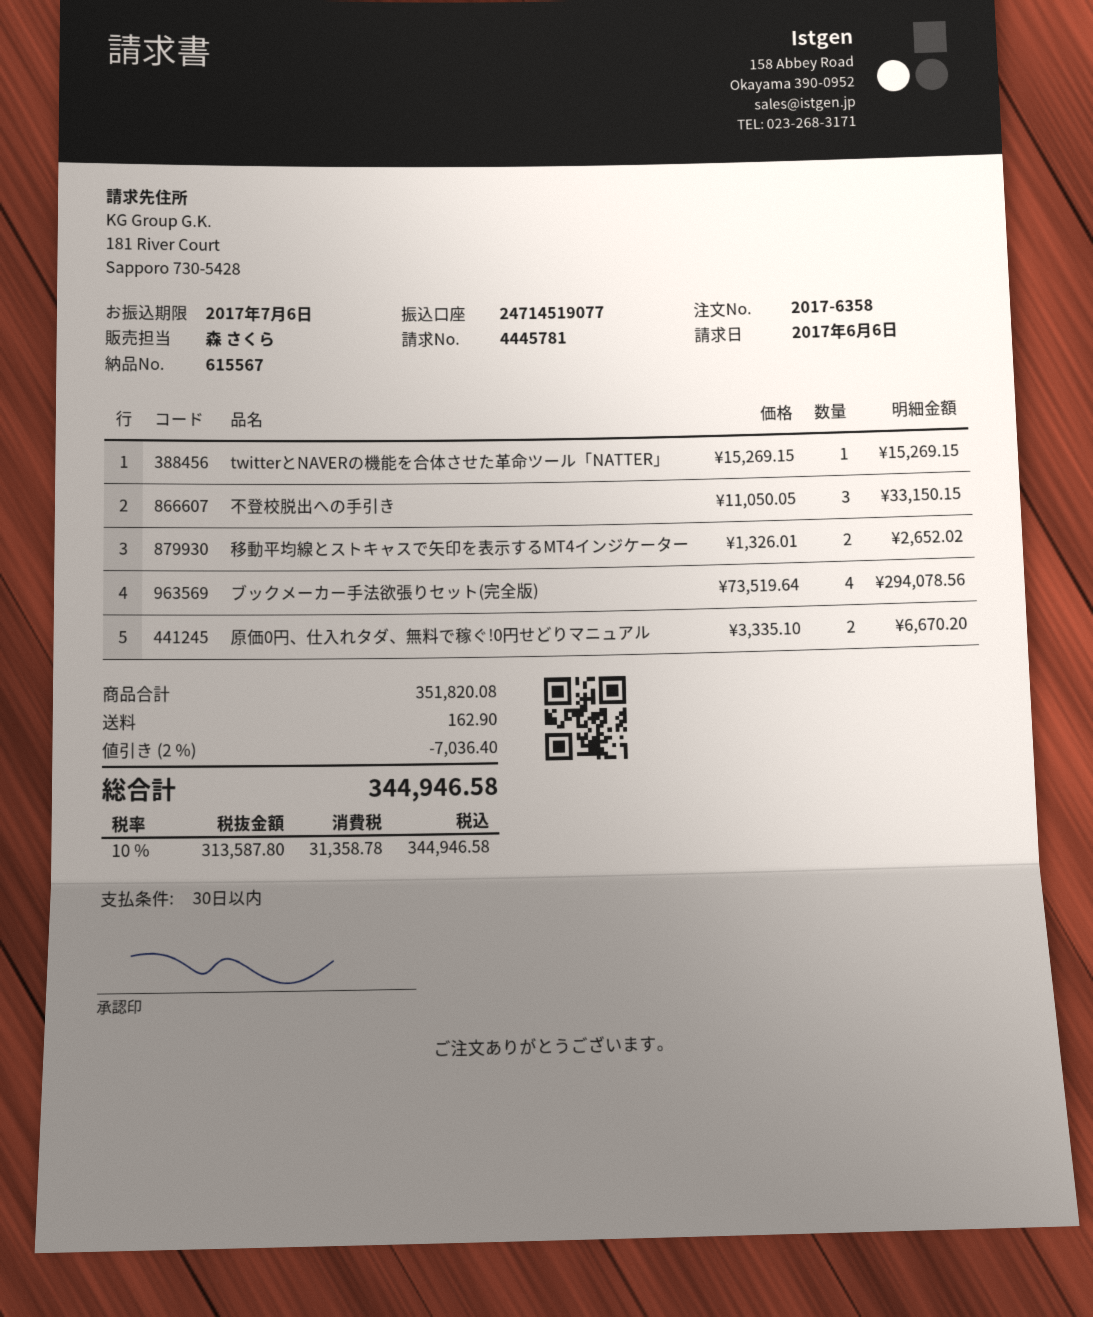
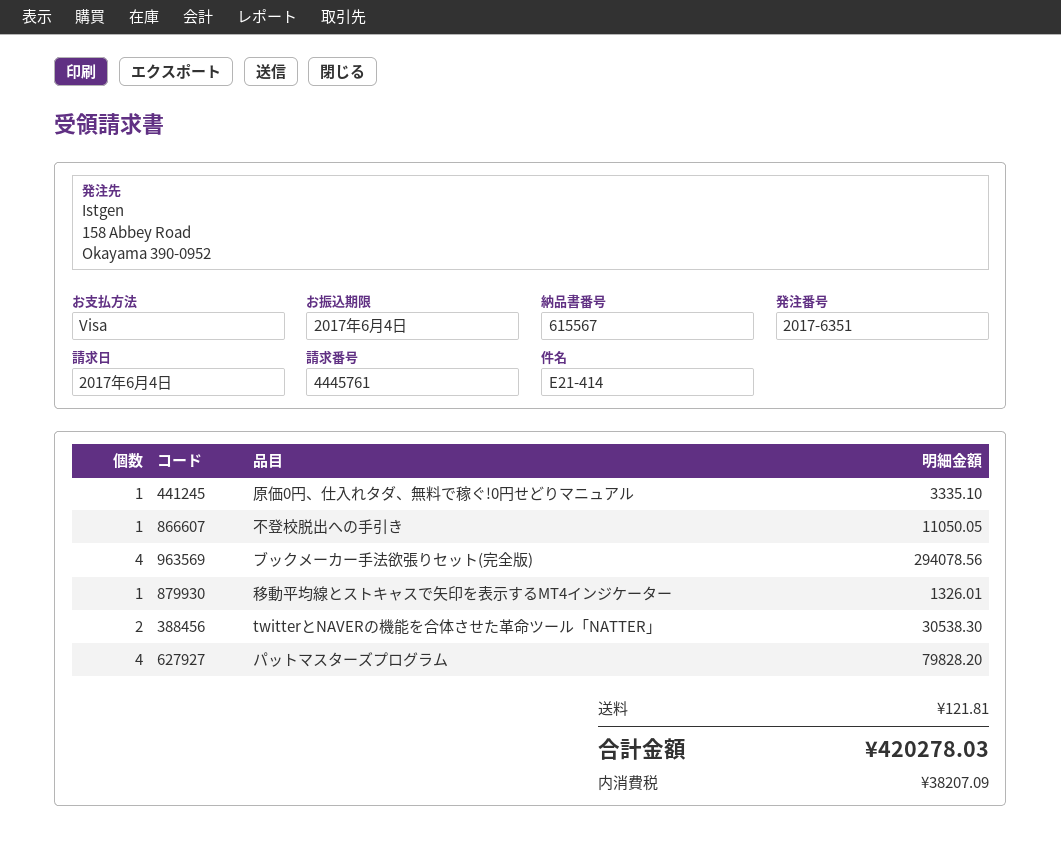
order number: 2017-6358 -> 2017-6351
invoice number: 4445781 -> 4445761
invoice date: 2017-06-06 -> 2017-06-04
due date: 2017-07-06 -> 2017-06-04
twitterとNAVERの機能を合体させた革命ツール「NATTER」: 1 for 15269.15 -> 2 for 30538.30
不登校脱出への手引き: 3 for 33150.15 -> 1 for 11050.05
移動平均線とストキャスで矢印を表示するMT4インジケーター: 2 for 2652.02 -> 1 for 1326.01
原価0円、仕入れタダ、無料で稼ぐ!0円せどりマニュアル: 2 for 6670.20 -> 1 for 3335.10
パットマスターズプログラム: none -> 4 for 79828.20
discount: 2% = 7036.40 -> none
shipping: 162.90 -> 121.81
tax: 31358.78 -> 38207.09
total: 344946.58 -> 420278.03

